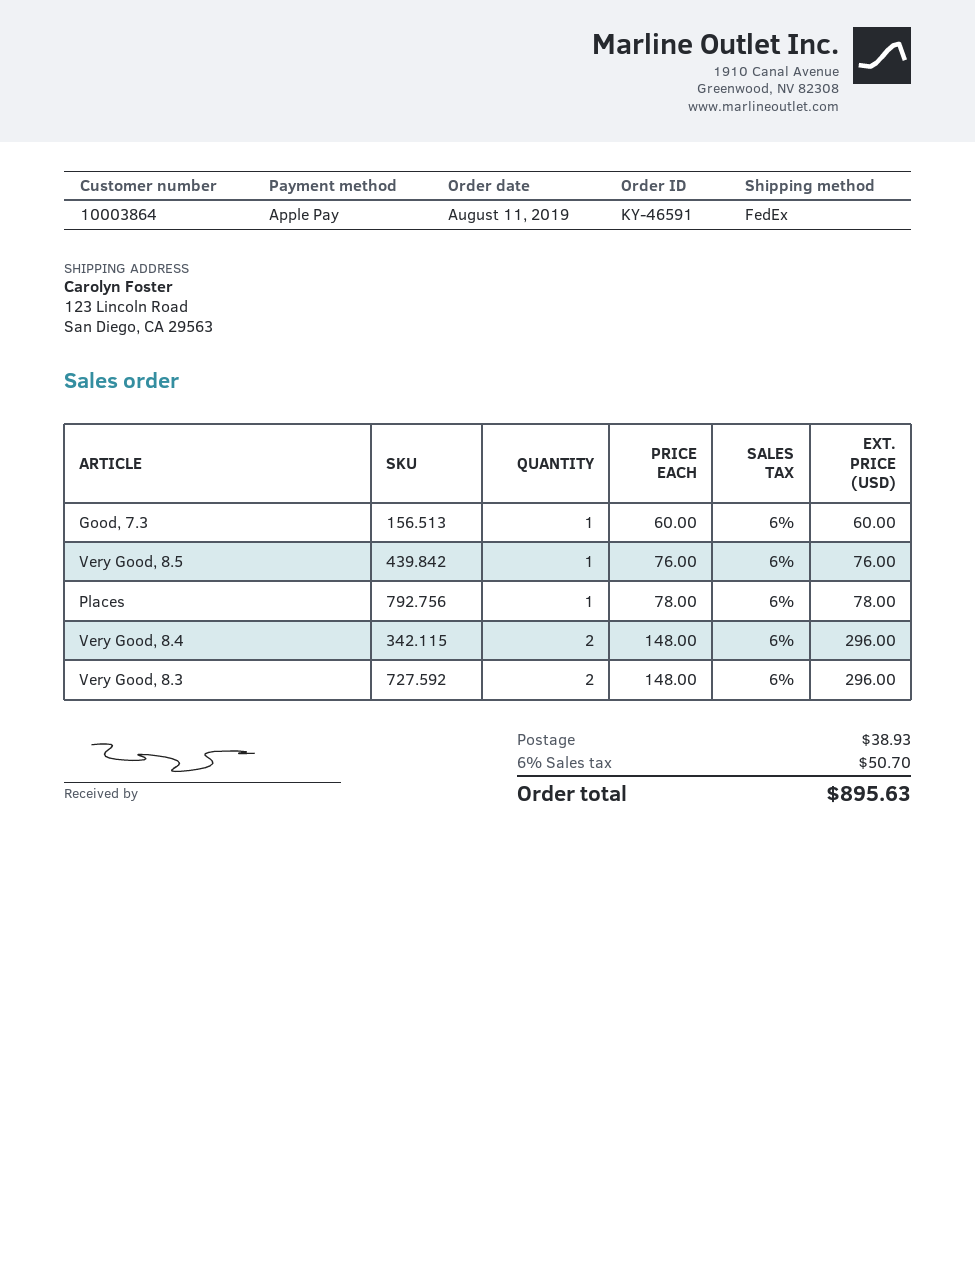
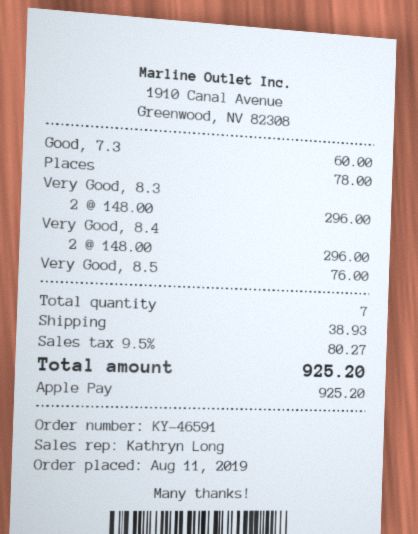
tax: 6% = 50.70 -> 9.5% = 80.27
total: 895.63 -> 925.20

